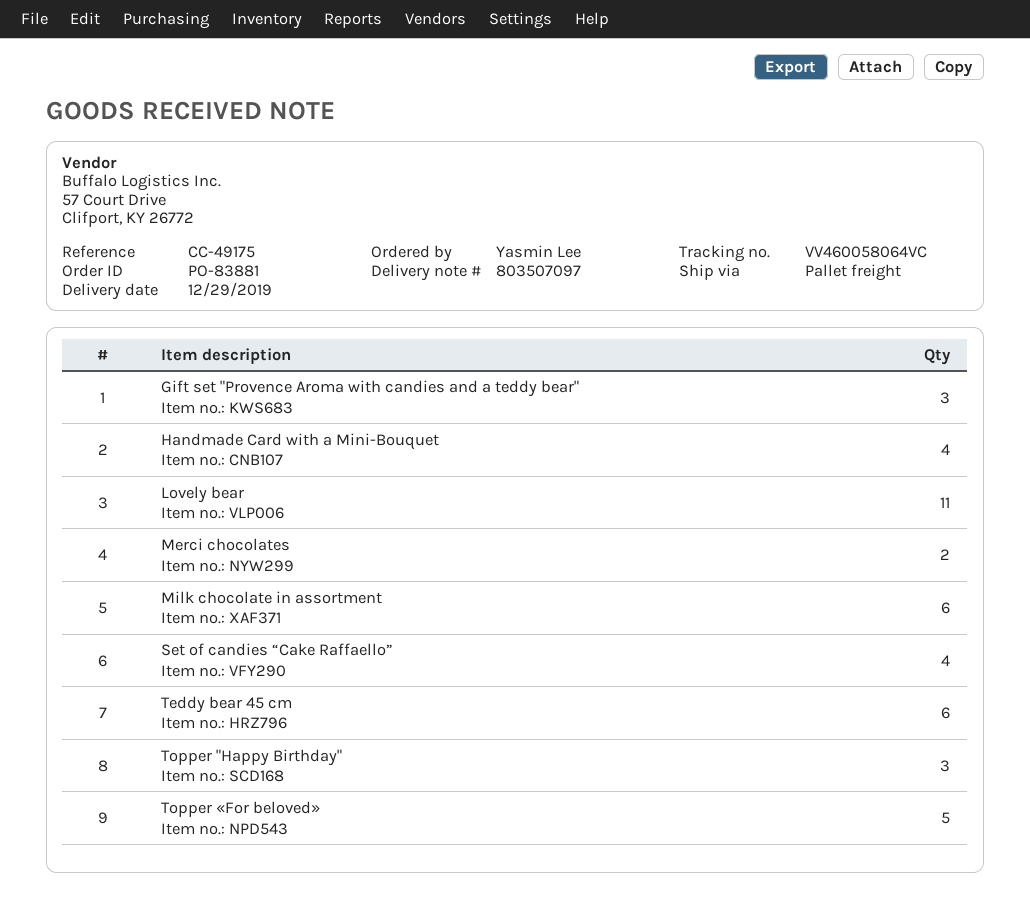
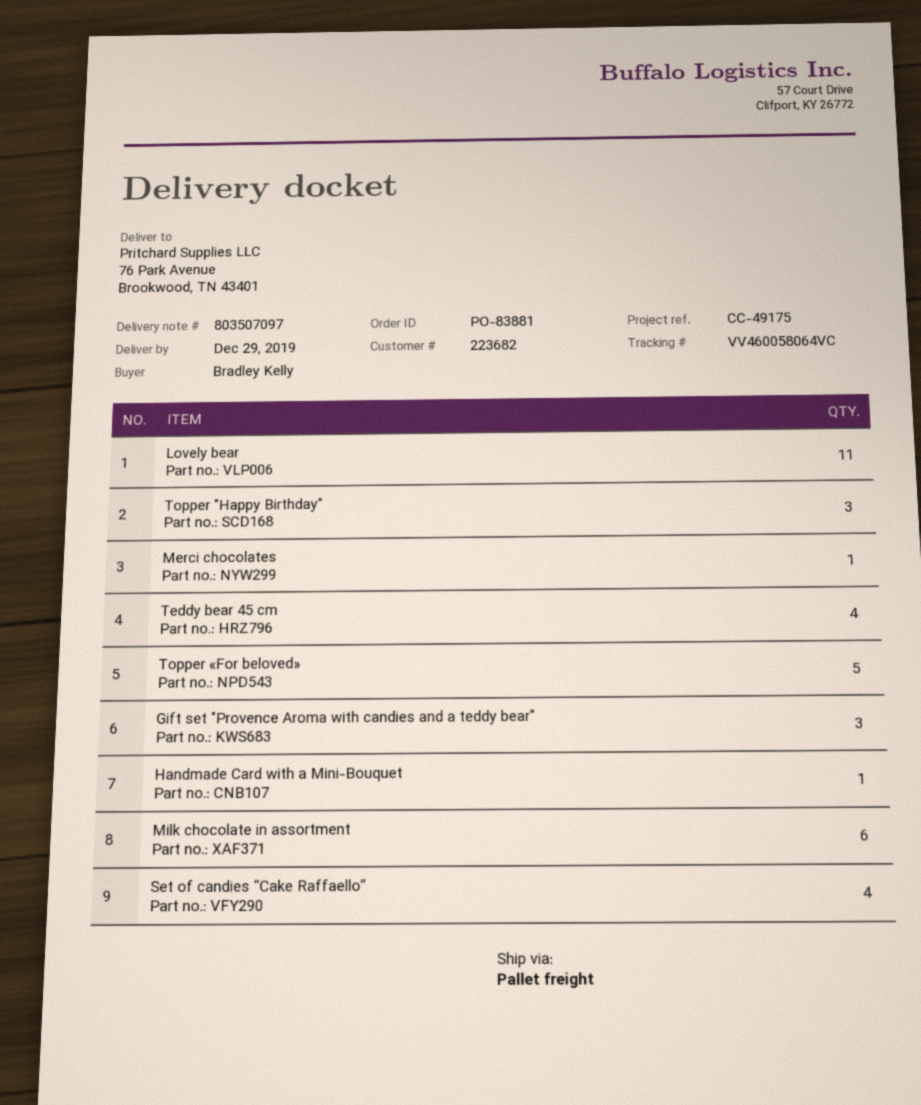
ordered by: Yasmin Lee -> Bradley Kelly
Handmade Card with a Mini-Bouquet: 4 -> 1
Merci chocolates: 2 -> 1
Teddy bear 45 cm: 6 -> 4

